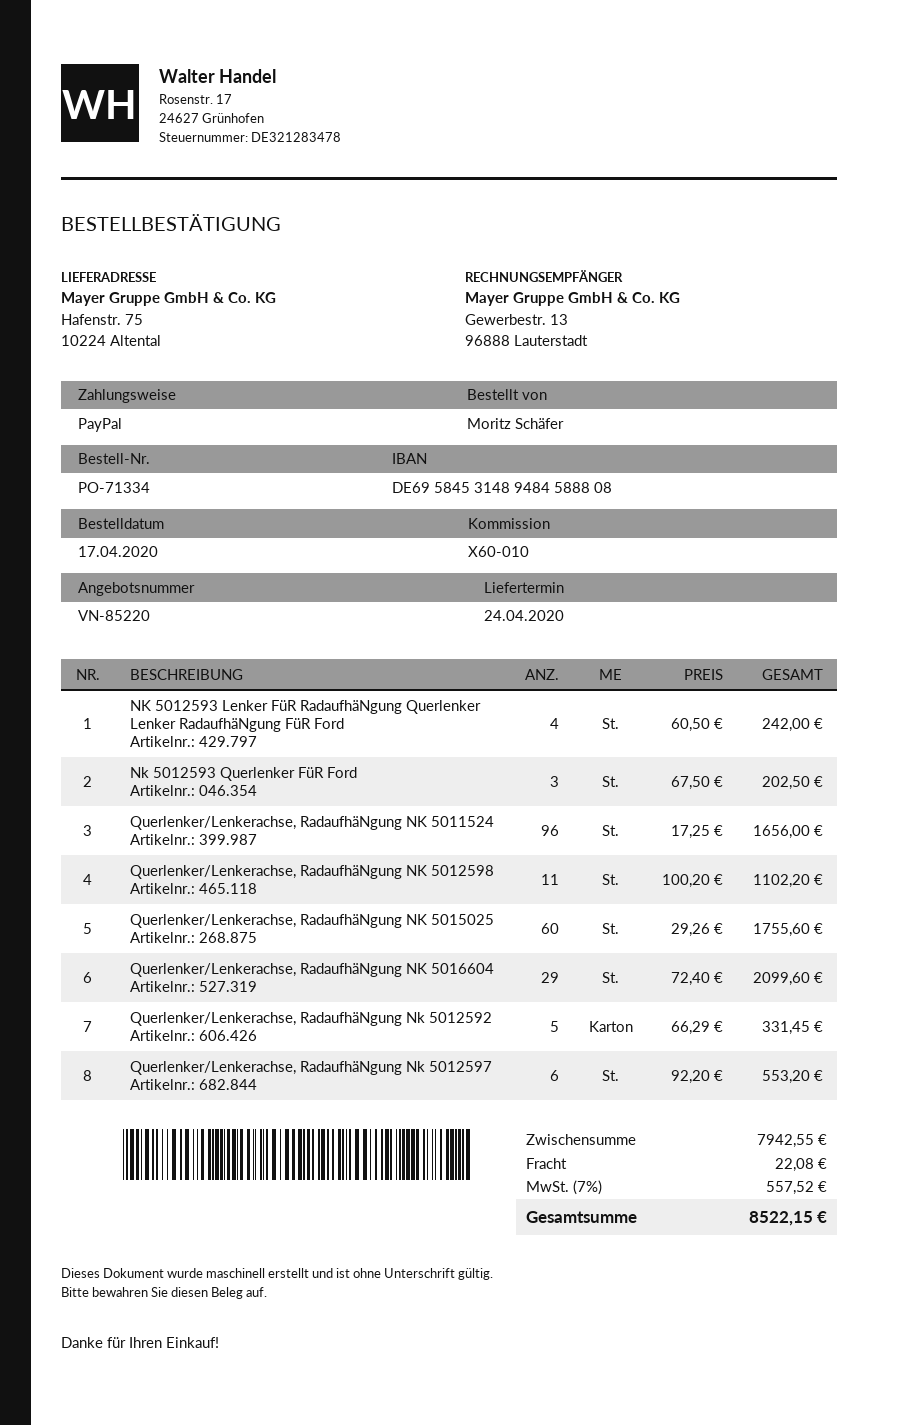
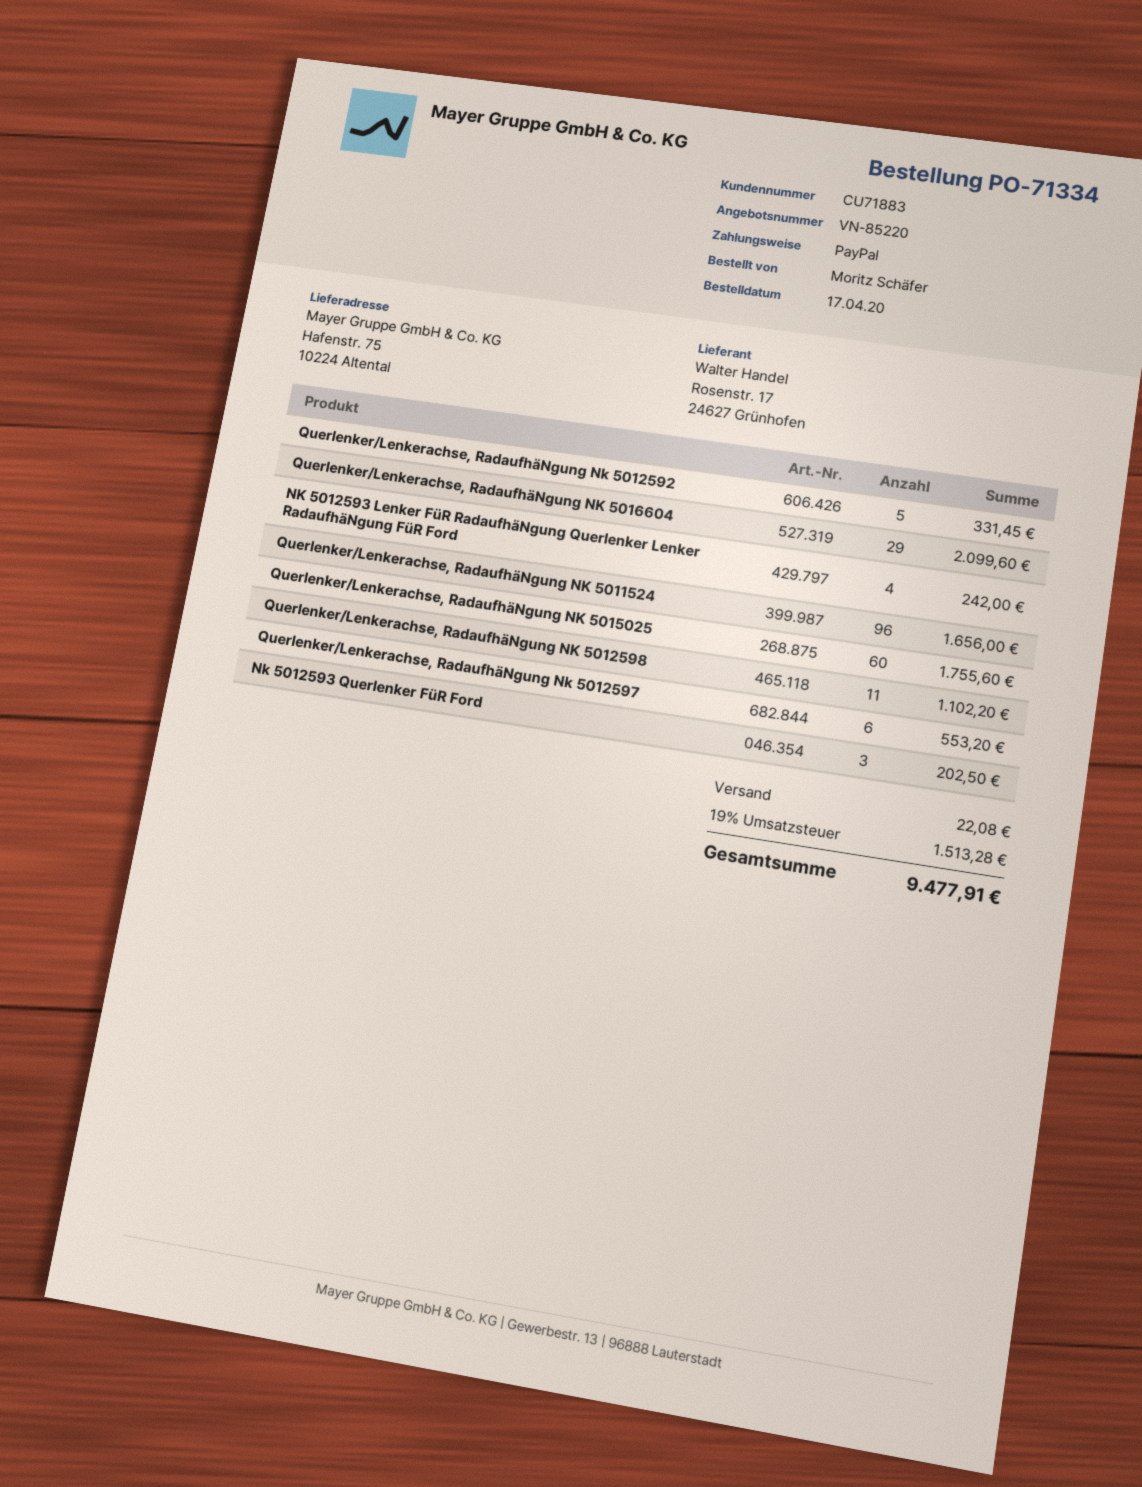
tax: 7% = 557.52 -> 19% = 1513.28
total: 8522.15 -> 9477.91

